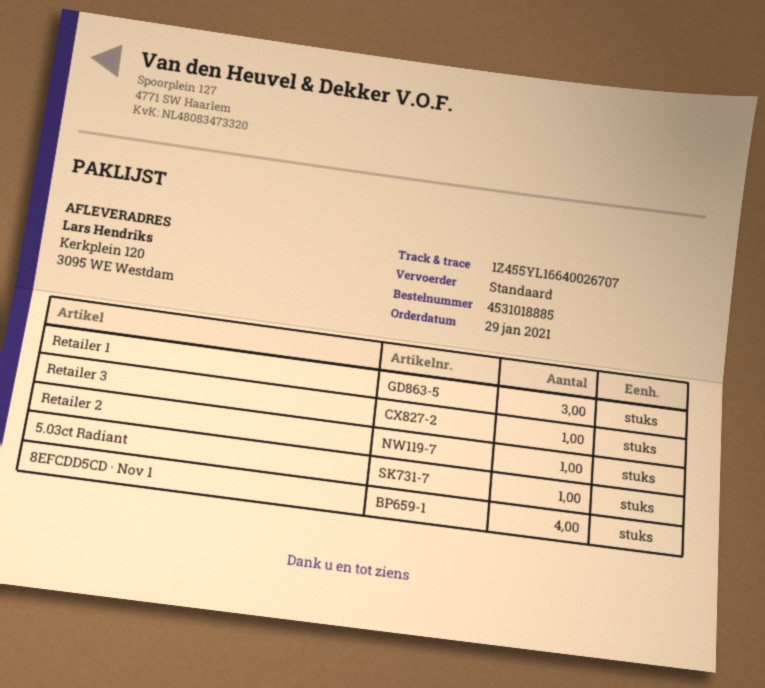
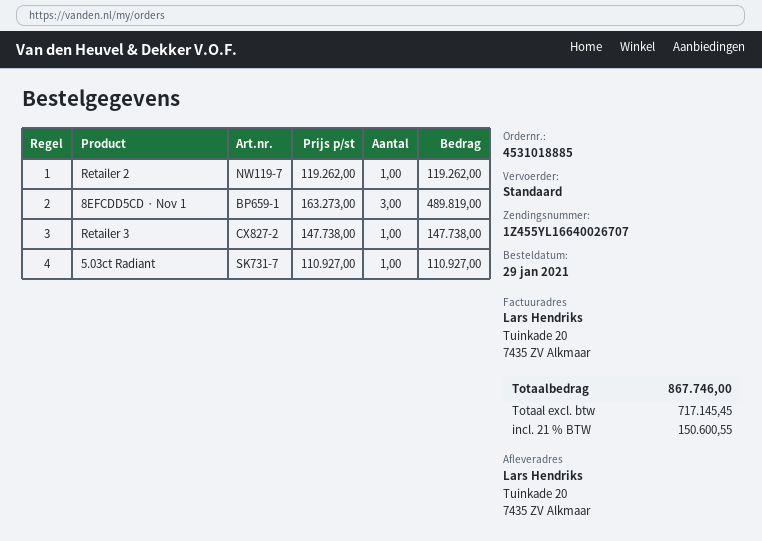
ship to: Kerkplein 120, 3095 WE Westdam -> Tuinkade 20, 7435 ZV Alkmaar
Retailer 1: 3 -> none
8EFCDD5CD · Nov 1: 4 -> 3

